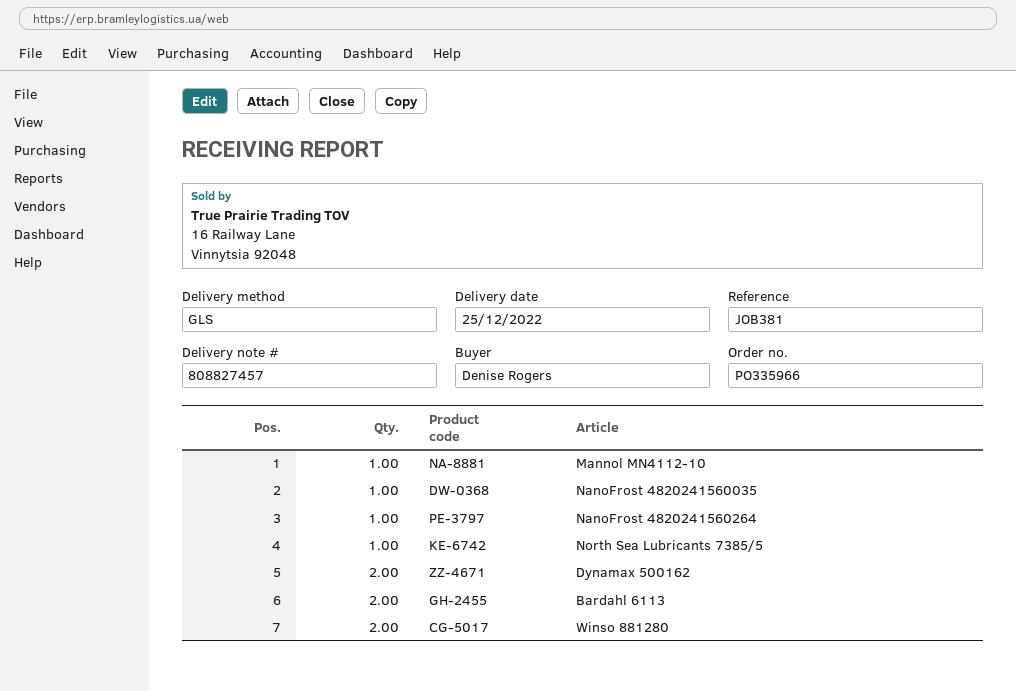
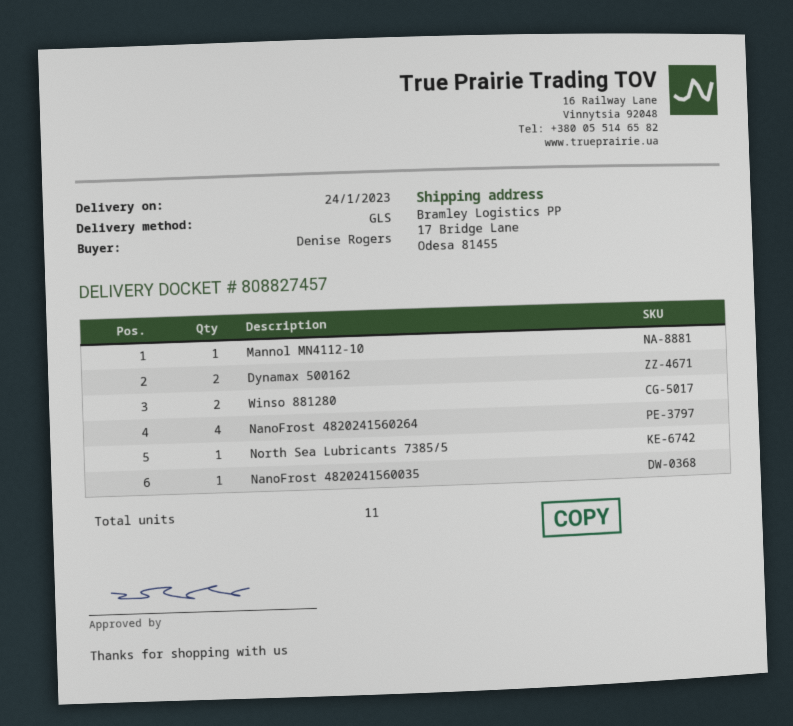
delivery date: 2022-12-25 -> 2023-01-24
NanoFrost 4820241560264: 1 -> 4
Bardahl 6113: 2 -> none

